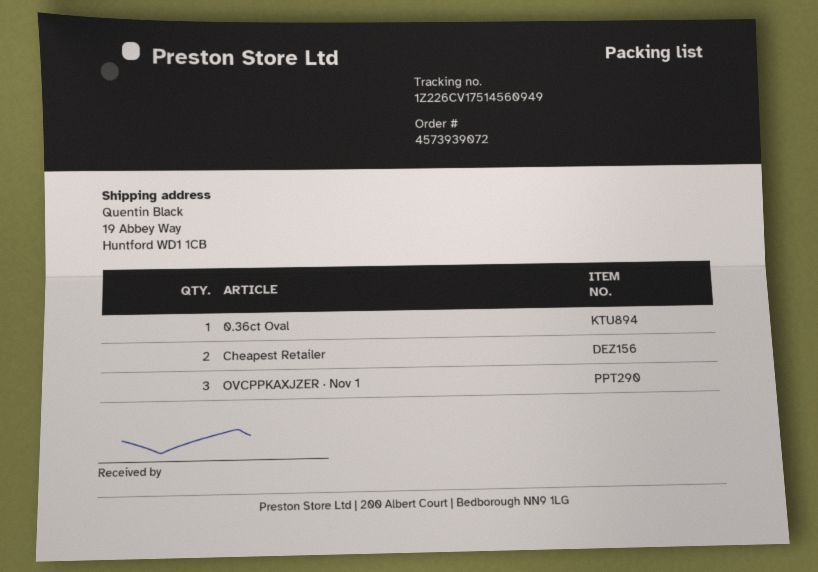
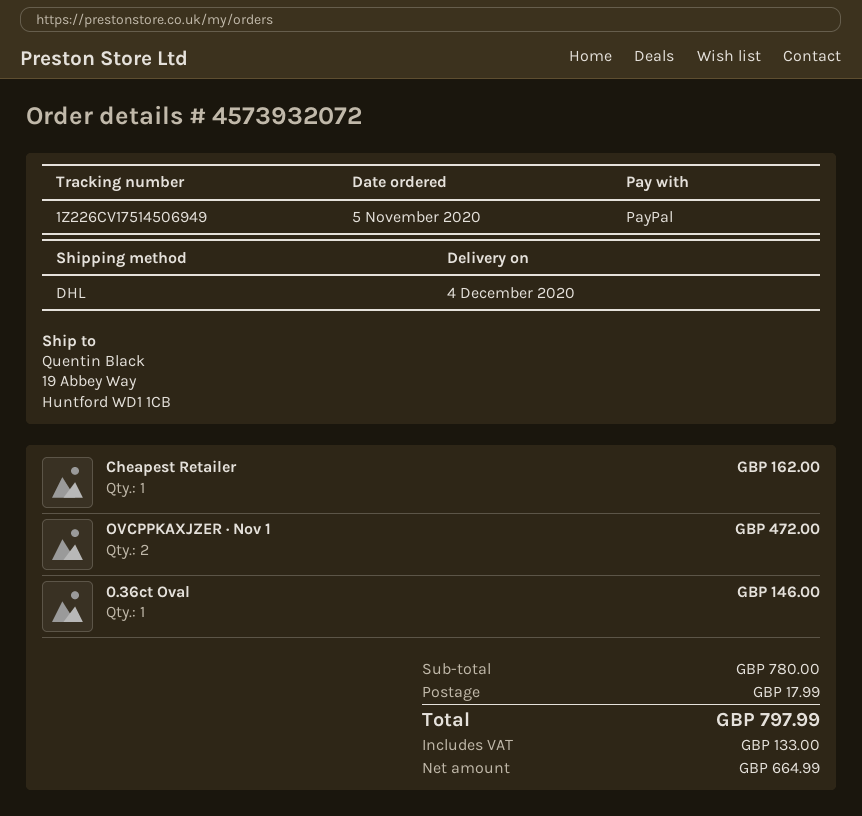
order number: 4573939072 -> 4573932072
tracking number: 1Z226CV17514560949 -> 1Z226CV17514506949
Cheapest Retailer: 2 -> 1
OVCPPKAXJZER · Nov 1: 3 -> 2

